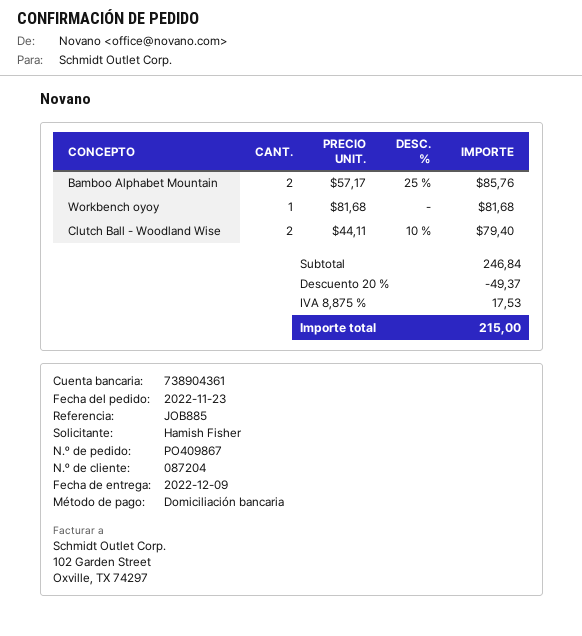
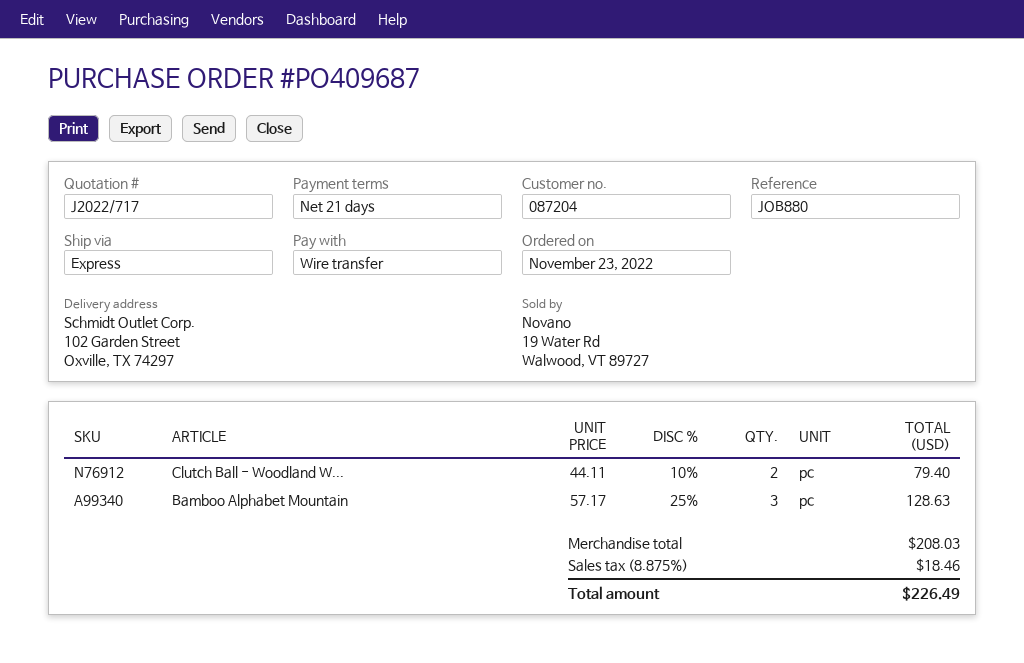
order number: PO409867 -> PO409687
reference: JOB885 -> JOB880
payment method: direct debit -> bank transfer
Bamboo Alphabet Mountain: 2 x 57.17 - 25% = 85.76 -> 3 x 57.17 - 25% = 128.63
Workbench oyoy: 1 x 81.68 = 81.68 -> none
subtotal: 246.84 -> 208.03
discount: 20% = 49.37 -> none
tax: 8.875% = 17.53 -> 8.875% = 18.46
total: 215.00 -> 226.49

